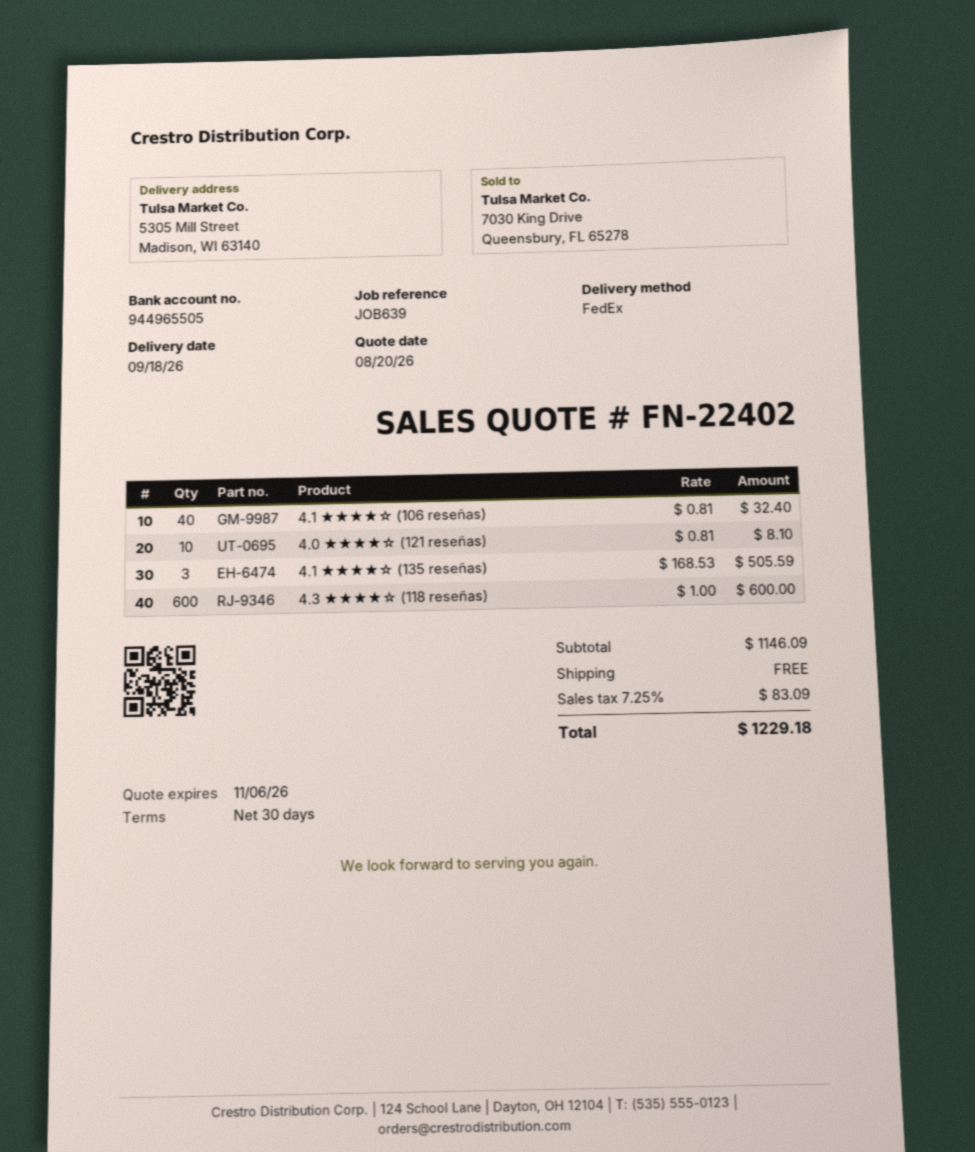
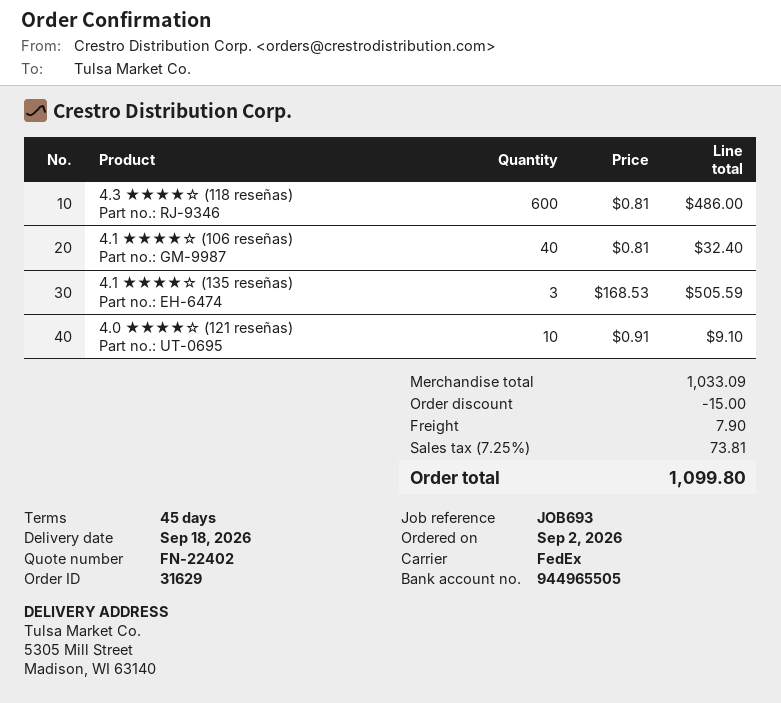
payment terms: 30 days -> 45 days
reference: JOB639 -> JOB693
4.0 ★★★★☆ (121 reseñas): 10 x 0.81 = 8.10 -> 10 x 0.91 = 9.10
4.3 ★★★★☆ (118 reseñas): 600 x 1.00 = 600.00 -> 600 x 0.81 = 486.00
subtotal: 1146.09 -> 1033.09
discount: none -> 15.00
shipping: 0.00 -> 7.90
tax: 7.25% = 83.09 -> 7.25% = 73.81
total: 1229.18 -> 1099.80

